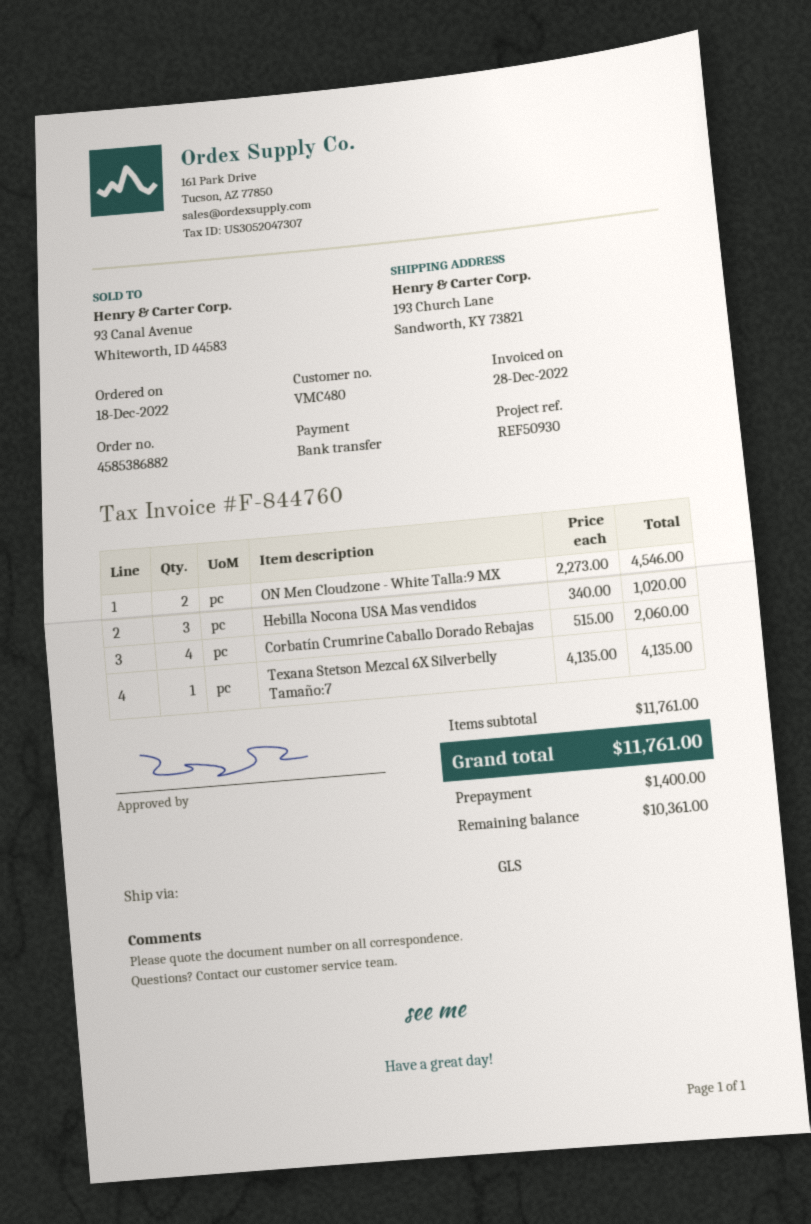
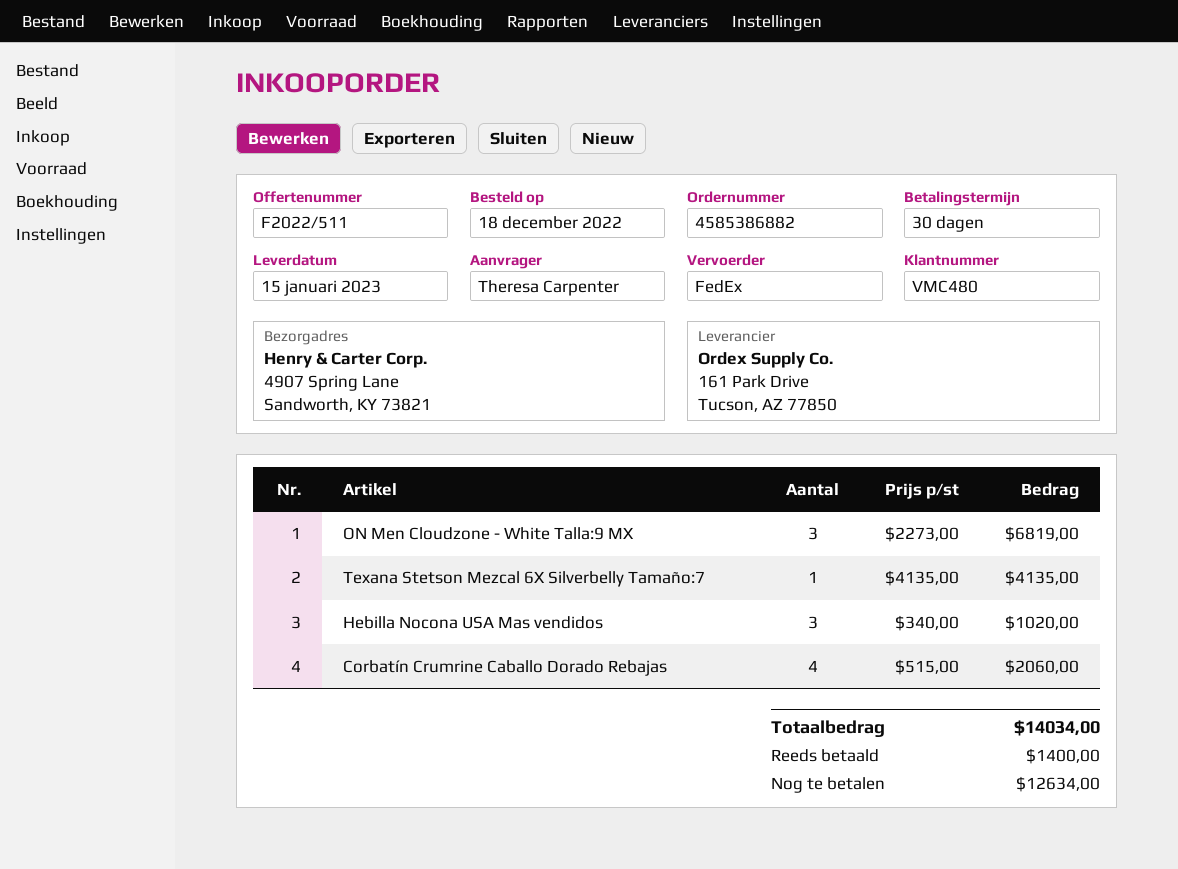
shipping method: GLS -> FedEx
ship to: 193 Church Lane, Sandworth, KY 73821 -> 4907 Spring Lane, Sandworth, KY 73821
ON Men Cloudzone - White Talla:9 MX: 2 x 2273.00 = 4546.00 -> 3 x 2273.00 = 6819.00
total: 11761.00 -> 14034.00
balance: 10361.00 -> 12634.00

